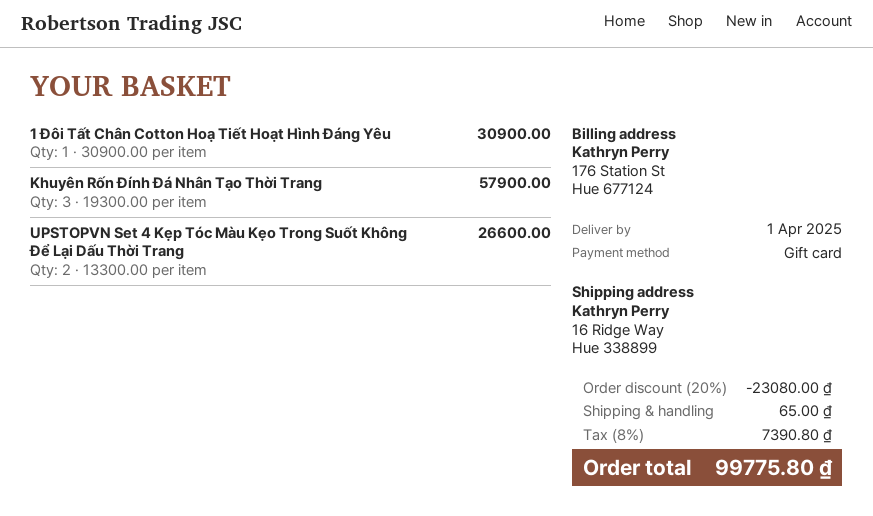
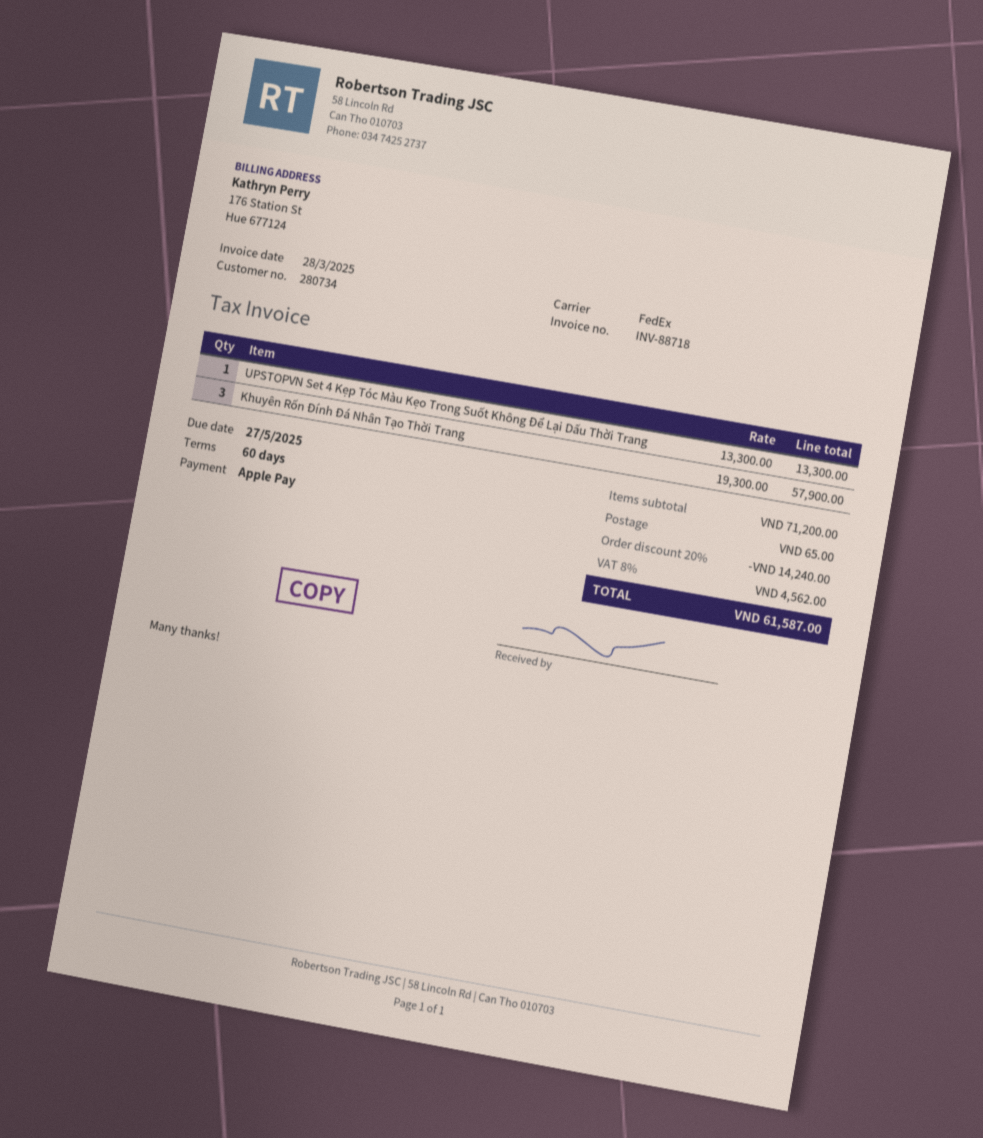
payment method: gift card -> Apple Pay
1 Đôi Tất Chân Cotton Hoạ Tiết Hoạt Hình Đáng Yêu: 1 x 30900.00 = 30900.00 -> none
UPSTOPVN Set 4 Kẹp Tóc Màu Kẹo Trong Suốt Không Để Lại Dấu Thời Trang: 2 x 13300.00 = 26600.00 -> 1 x 13300.00 = 13300.00
discount: 20% = 23080.00 -> 20% = 14240.00
tax: 8% = 7390.80 -> 8% = 4562.00
total: 99775.80 -> 61587.00

